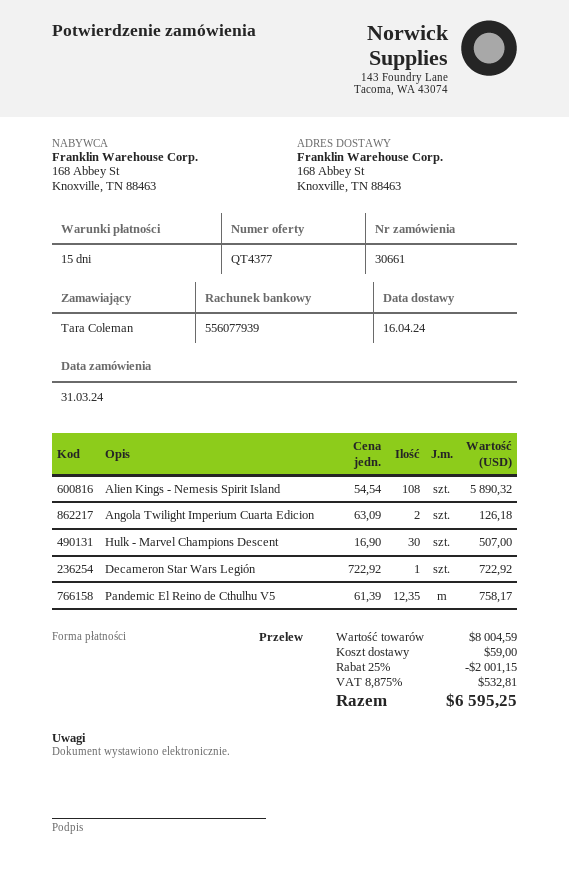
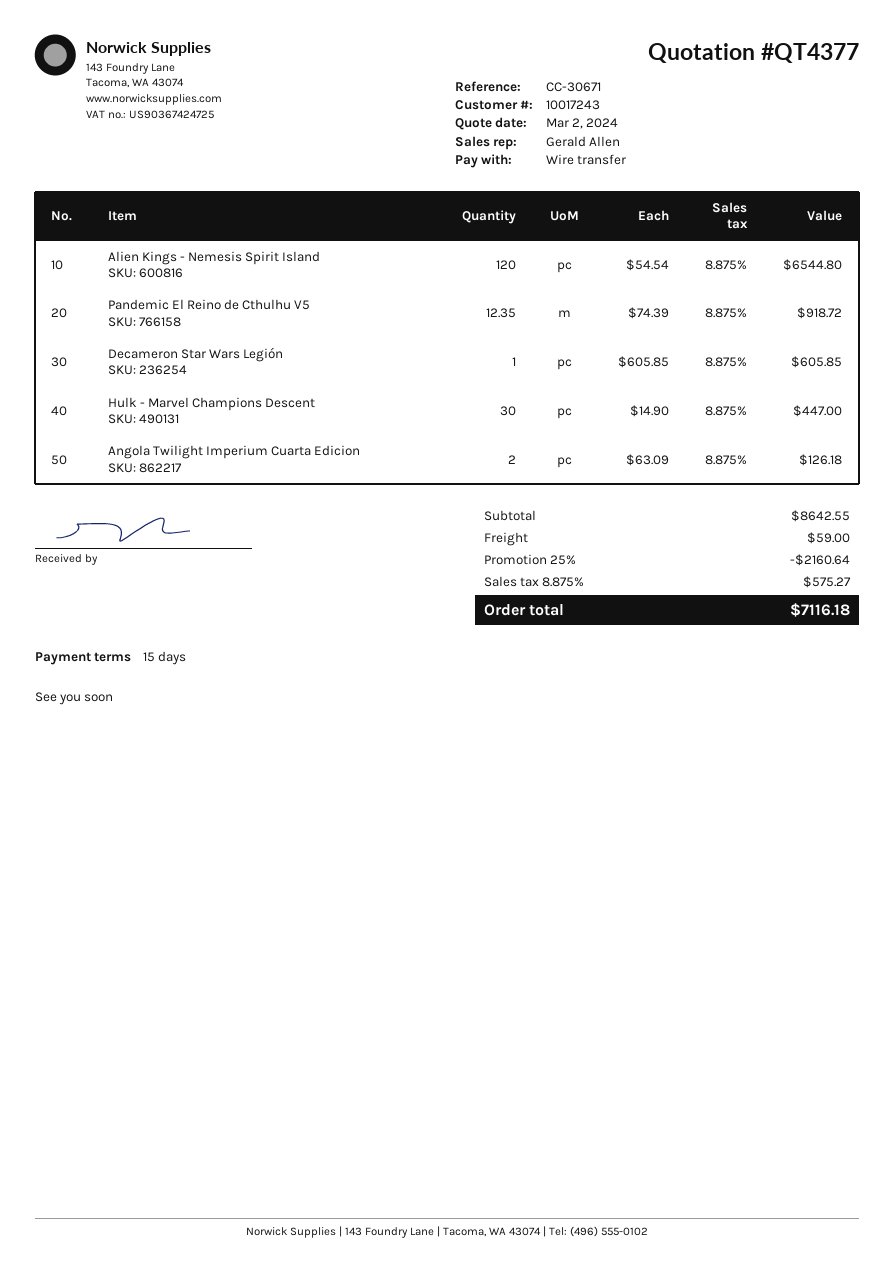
Alien Kings - Nemesis Spirit Island: 108 x 54.54 = 5890.32 -> 120 x 54.54 = 6544.80
Hulk - Marvel Champions Descent: 30 x 16.90 = 507.00 -> 30 x 14.90 = 447.00
Decameron Star Wars Legión: 1 x 722.92 = 722.92 -> 1 x 605.85 = 605.85
Pandemic El Reino de Cthulhu V5: 12.35 x 61.39 = 758.17 -> 12.35 x 74.39 = 918.72
subtotal: 8004.59 -> 8642.55
discount: 25% = 2001.15 -> 25% = 2160.64
tax: 8.875% = 532.81 -> 8.875% = 575.27
total: 6595.25 -> 7116.18

